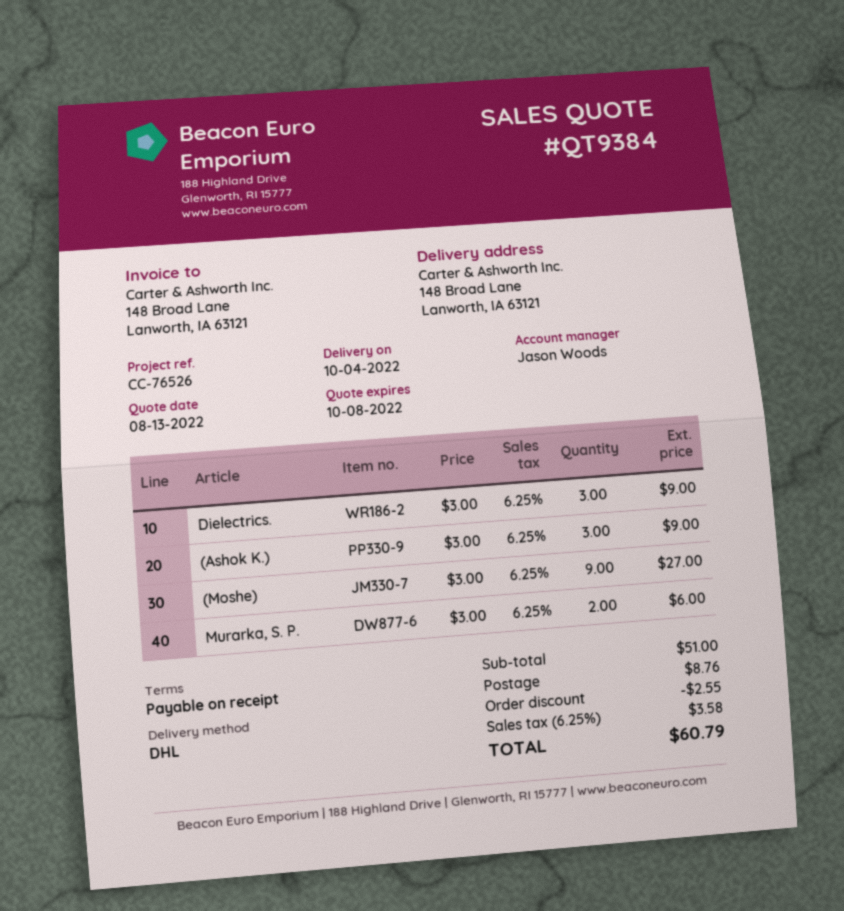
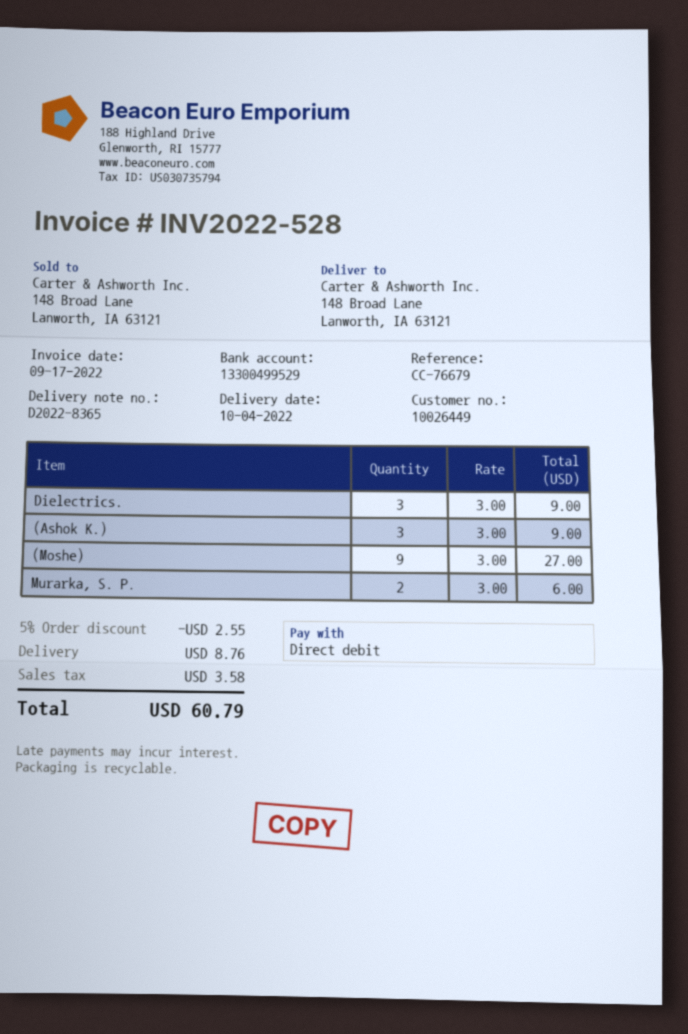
reference: CC-76526 -> CC-76679

